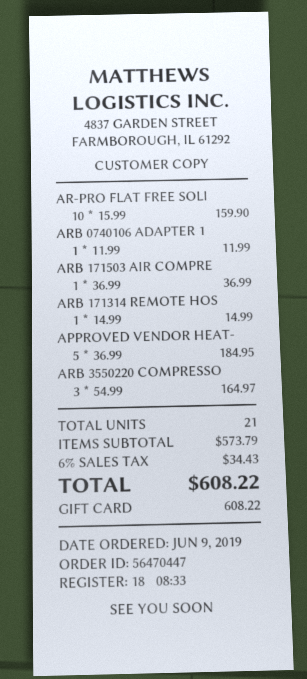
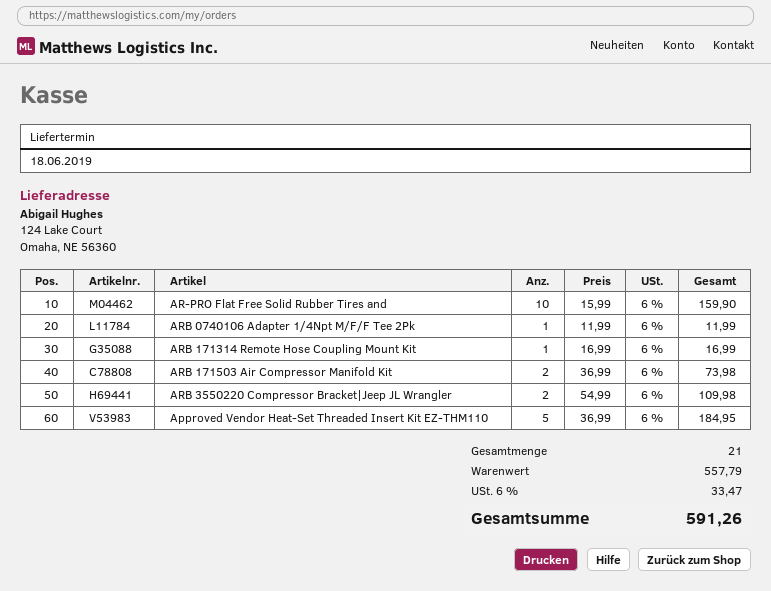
ARB 171503 AIR COMPRE: 1 x 36.99 = 36.99 -> 2 x 36.99 = 73.98
ARB 171314 REMOTE HOS: 1 x 14.99 = 14.99 -> 1 x 16.99 = 16.99
ARB 3550220 COMPRESSO: 3 x 54.99 = 164.97 -> 2 x 54.99 = 109.98
subtotal: 573.79 -> 557.79
tax: 6% = 34.43 -> 6% = 33.47
total: 608.22 -> 591.26

